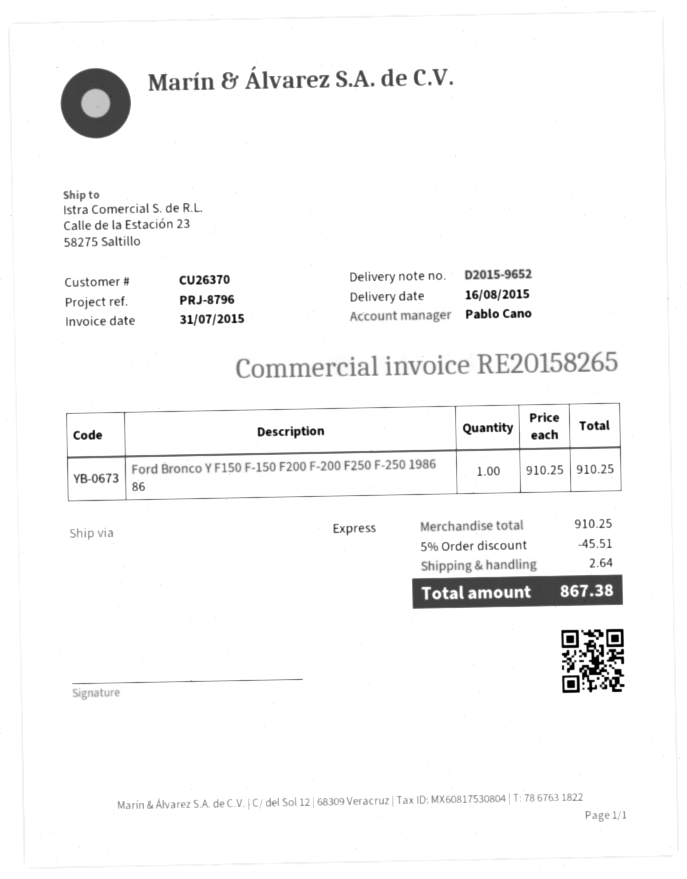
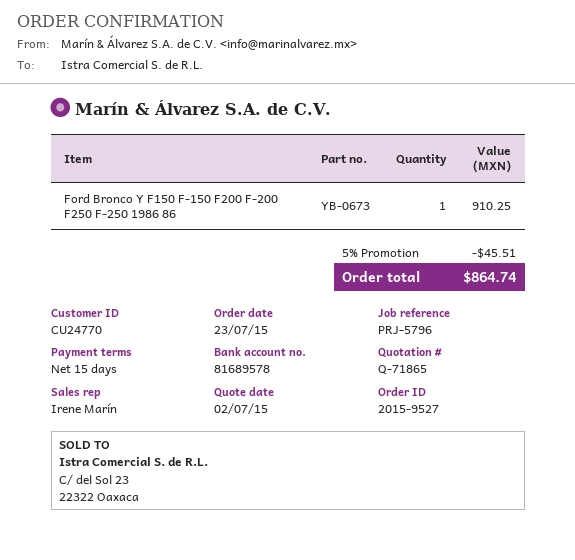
customer number: CU26370 -> CU24770
reference: PRJ-8796 -> PRJ-5796
sales rep: Pablo Cano -> Irene Marín
shipping: 2.64 -> none
total: 867.38 -> 864.74

